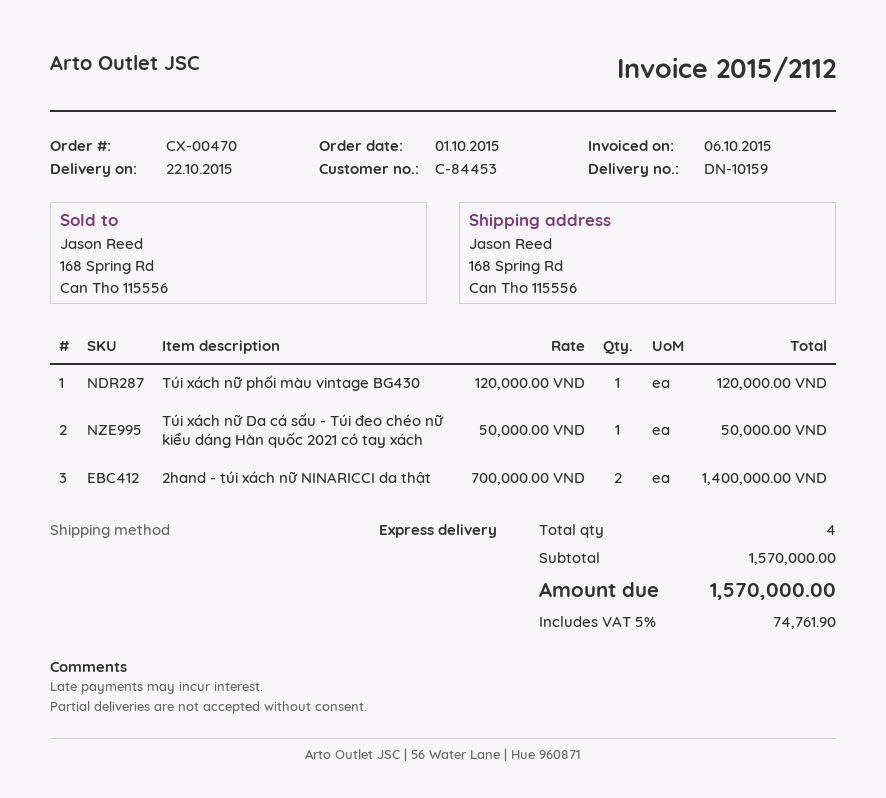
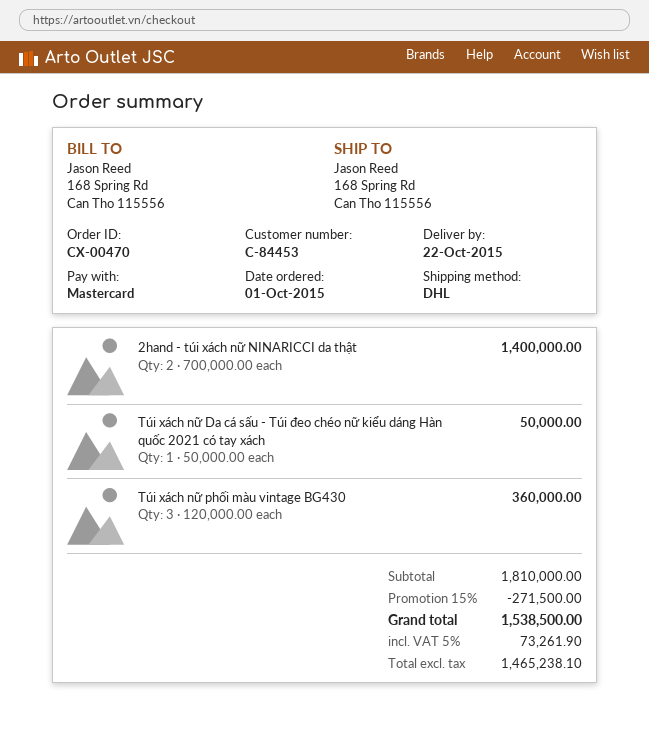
shipping method: express -> DHL
Túi xách nữ phối màu vintage BG430: 1 x 120000.00 = 120000.00 -> 3 x 120000.00 = 360000.00
subtotal: 1570000.00 -> 1810000.00
discount: none -> 15% = 271500.00
tax: 5% = 74761.90 -> 5% = 73261.90
total: 1570000.00 -> 1538500.00

